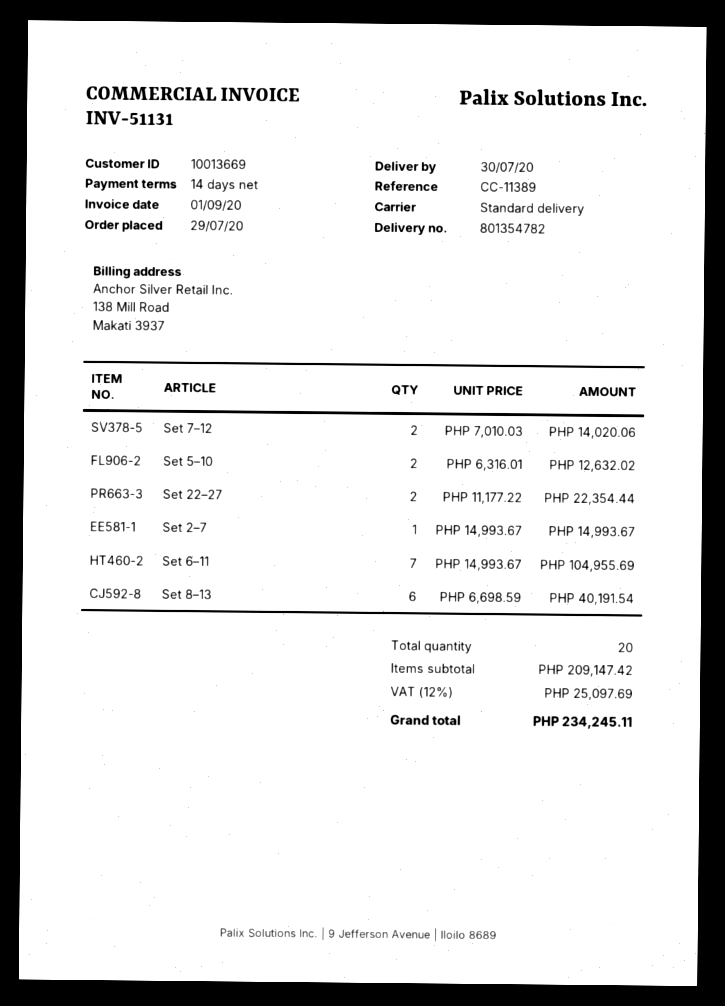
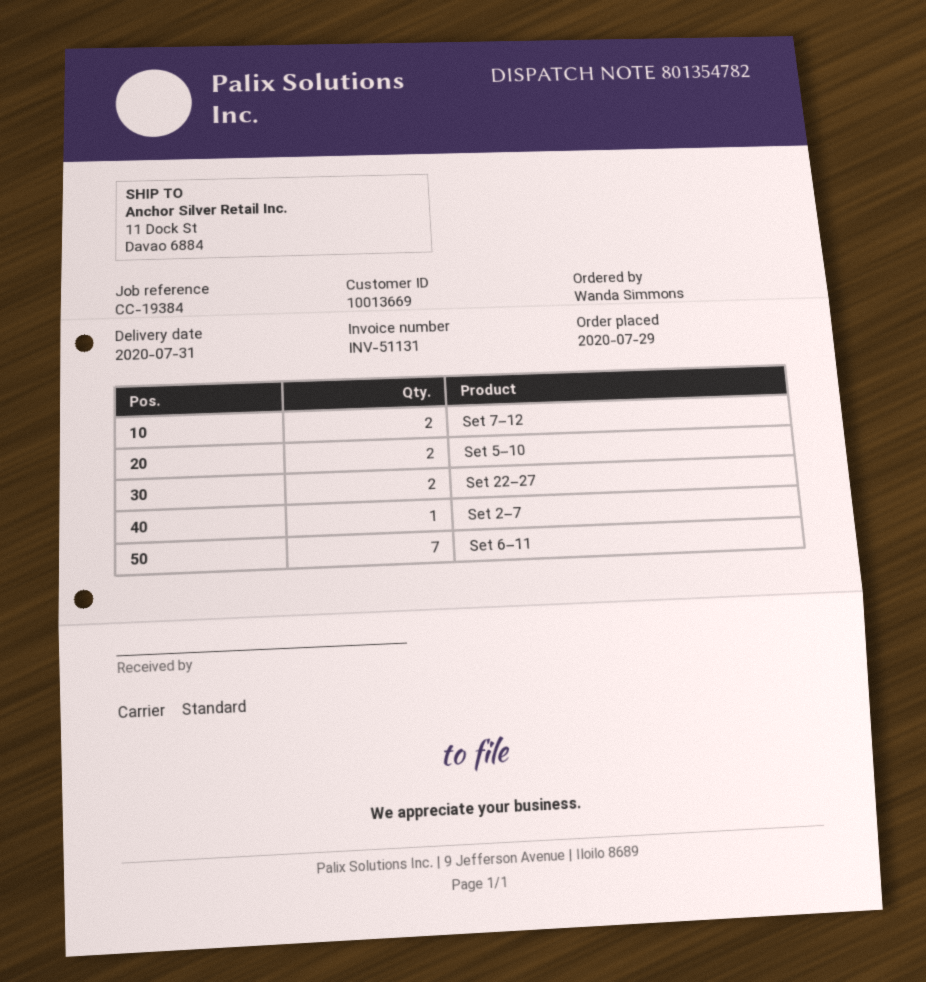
delivery date: 2020-07-30 -> 2020-07-31
reference: CC-11389 -> CC-19384
Set 8–13: 6 -> none

